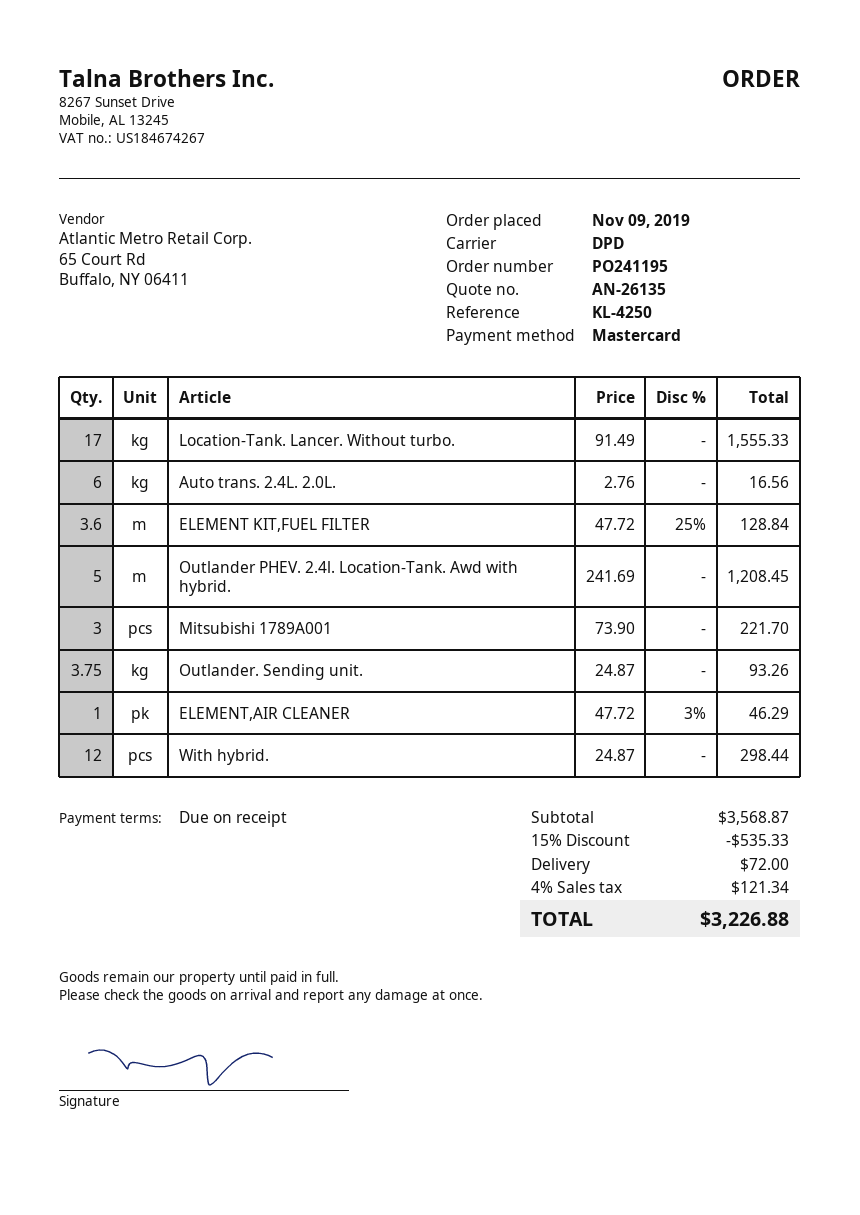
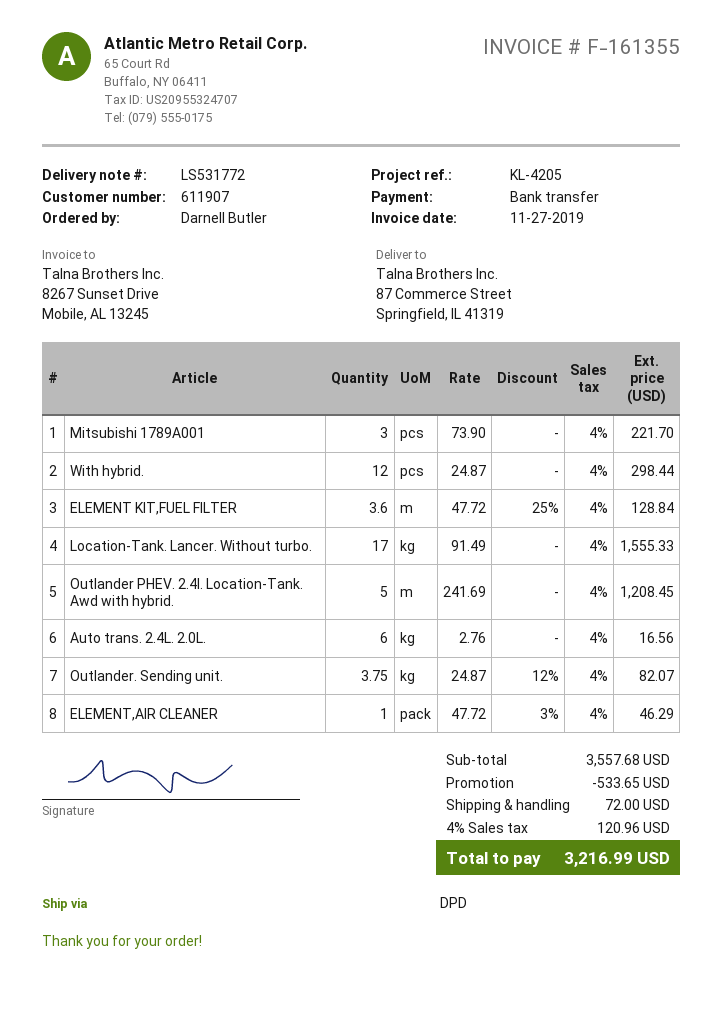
reference: KL-4250 -> KL-4205
payment method: Mastercard -> bank transfer
Outlander. Sending unit.: 3.75 x 24.87 = 93.26 -> 3.75 x 24.87 - 12% = 82.07
subtotal: 3568.87 -> 3557.68
discount: 535.33 -> 533.65
tax: 4% = 121.34 -> 4% = 120.96
total: 3226.88 -> 3216.99

